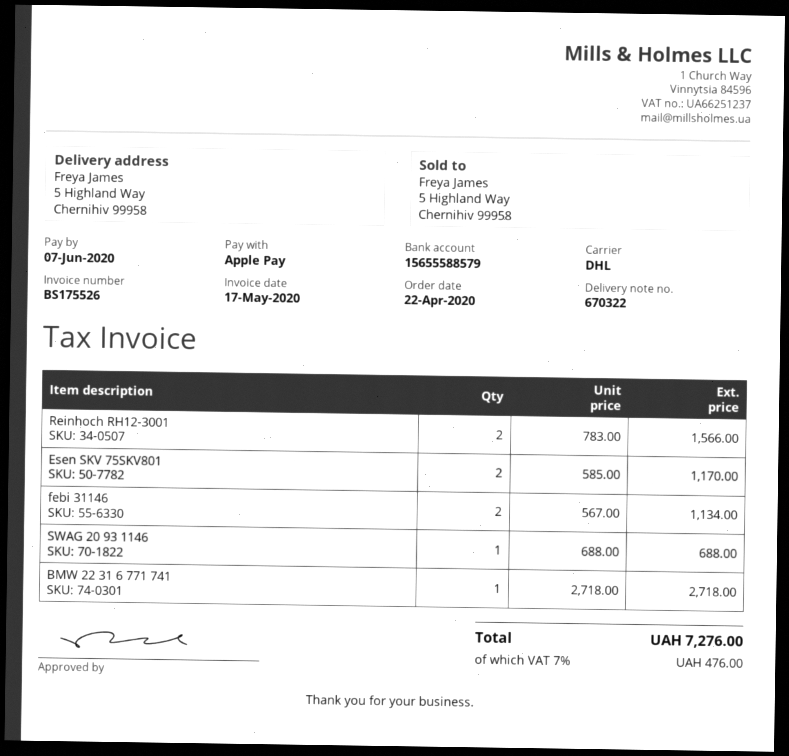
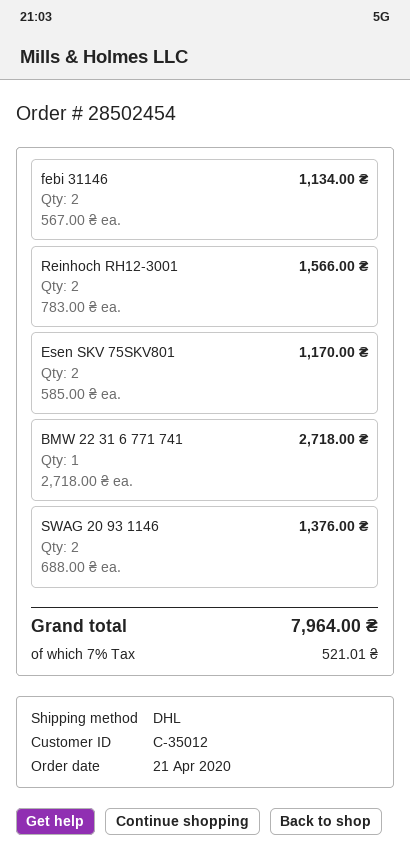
order date: 2020-04-22 -> 2020-04-21
SWAG 20 93 1146: 1 x 688.00 = 688.00 -> 2 x 688.00 = 1376.00
tax: 7% = 476.00 -> 7% = 521.01
total: 7276.00 -> 7964.00

